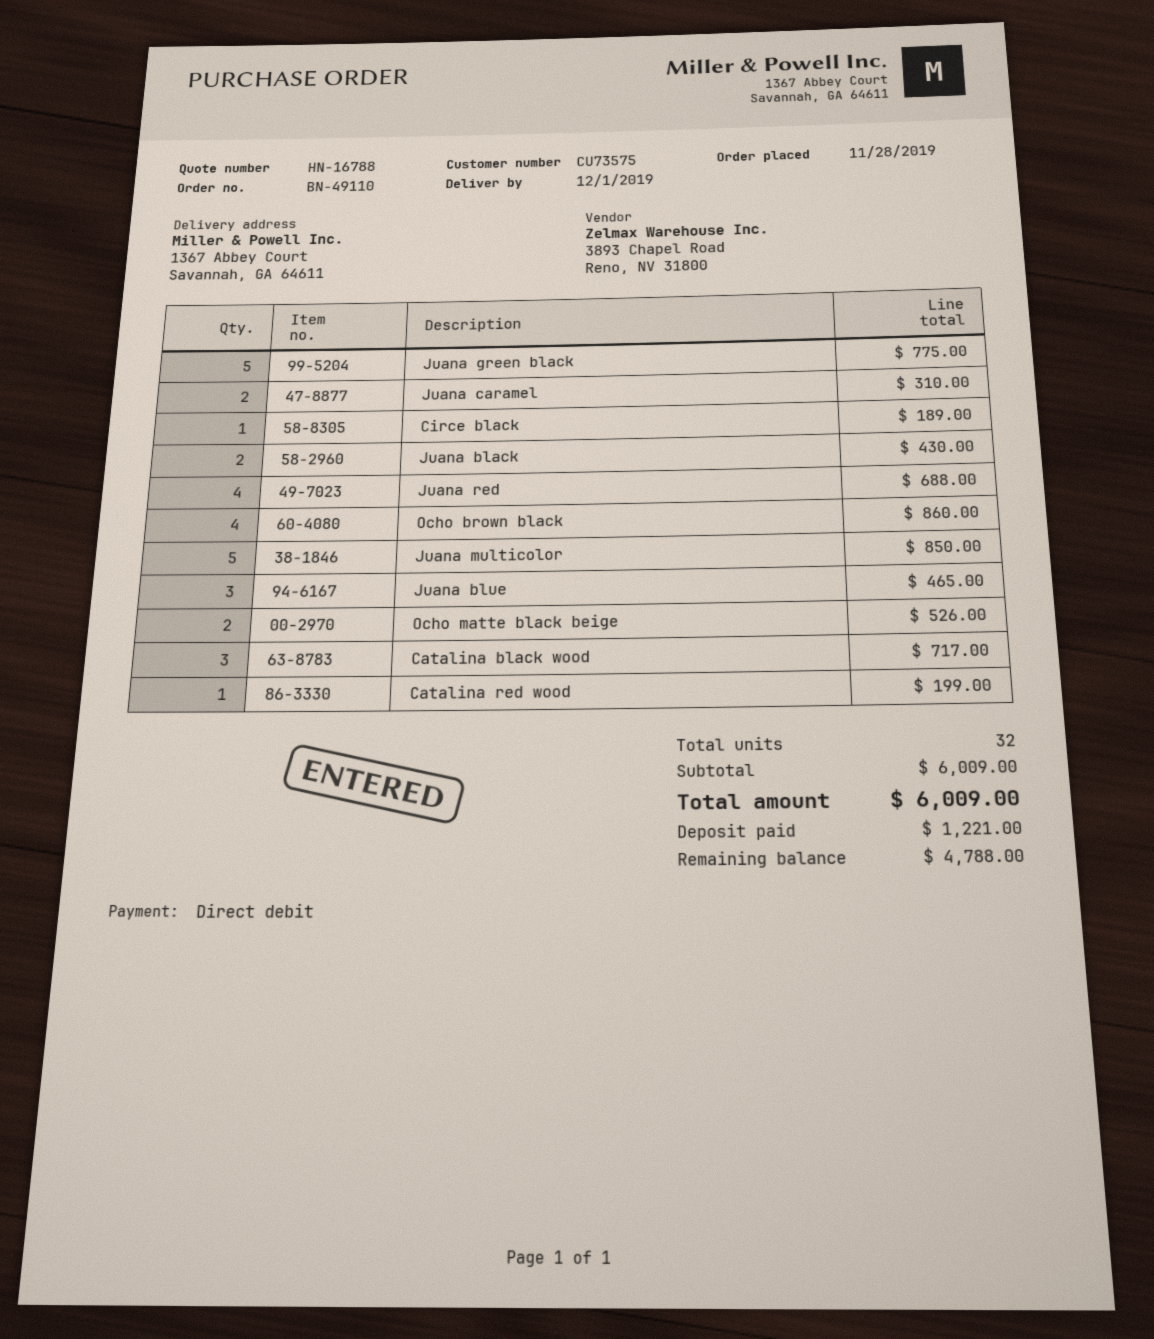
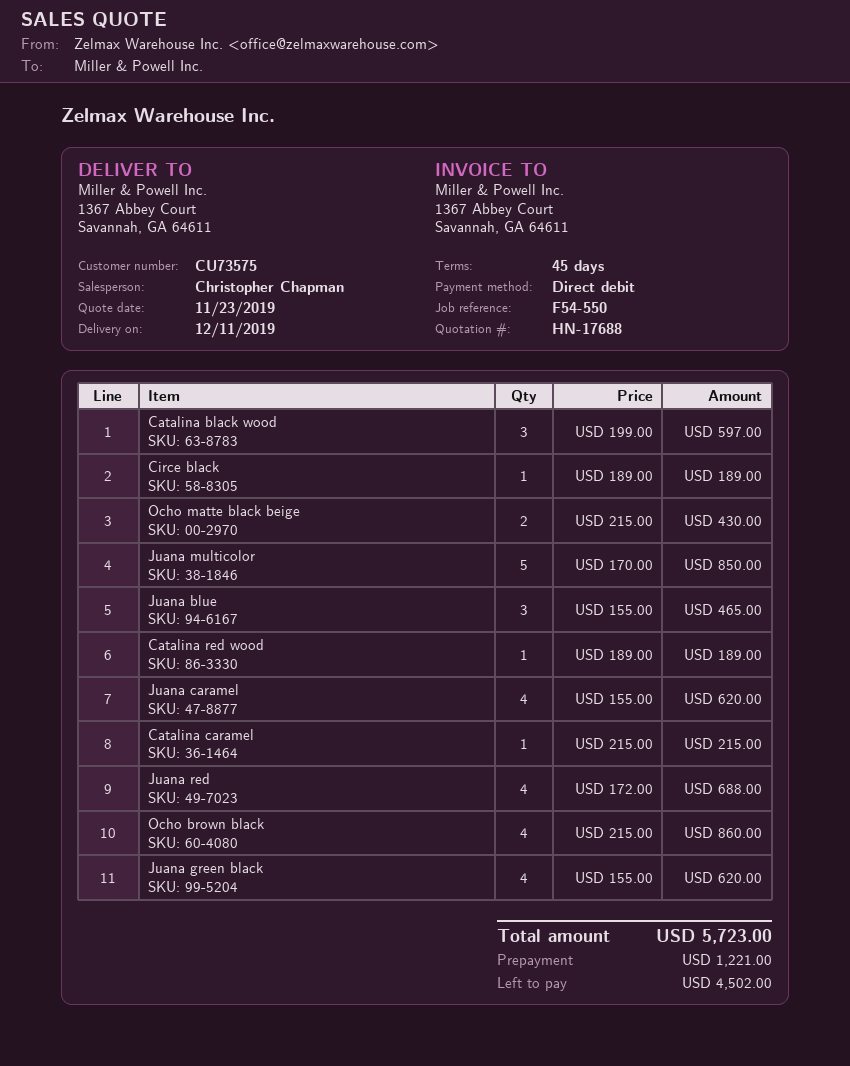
quote number: HN-16788 -> HN-17688
delivery date: 2019-12-01 -> 2019-12-11
Juana green black: 5 for 775.00 -> 4 for 620.00
Juana caramel: 2 for 310.00 -> 4 for 620.00
Juana black: 2 for 430.00 -> none
Ocho matte black beige: 2 for 526.00 -> 2 for 430.00
Catalina black wood: 3 for 717.00 -> 3 for 597.00
Catalina red wood: 1 for 199.00 -> 1 for 189.00
Catalina caramel: none -> 1 for 215.00
total: 6009.00 -> 5723.00
balance: 4788.00 -> 4502.00

